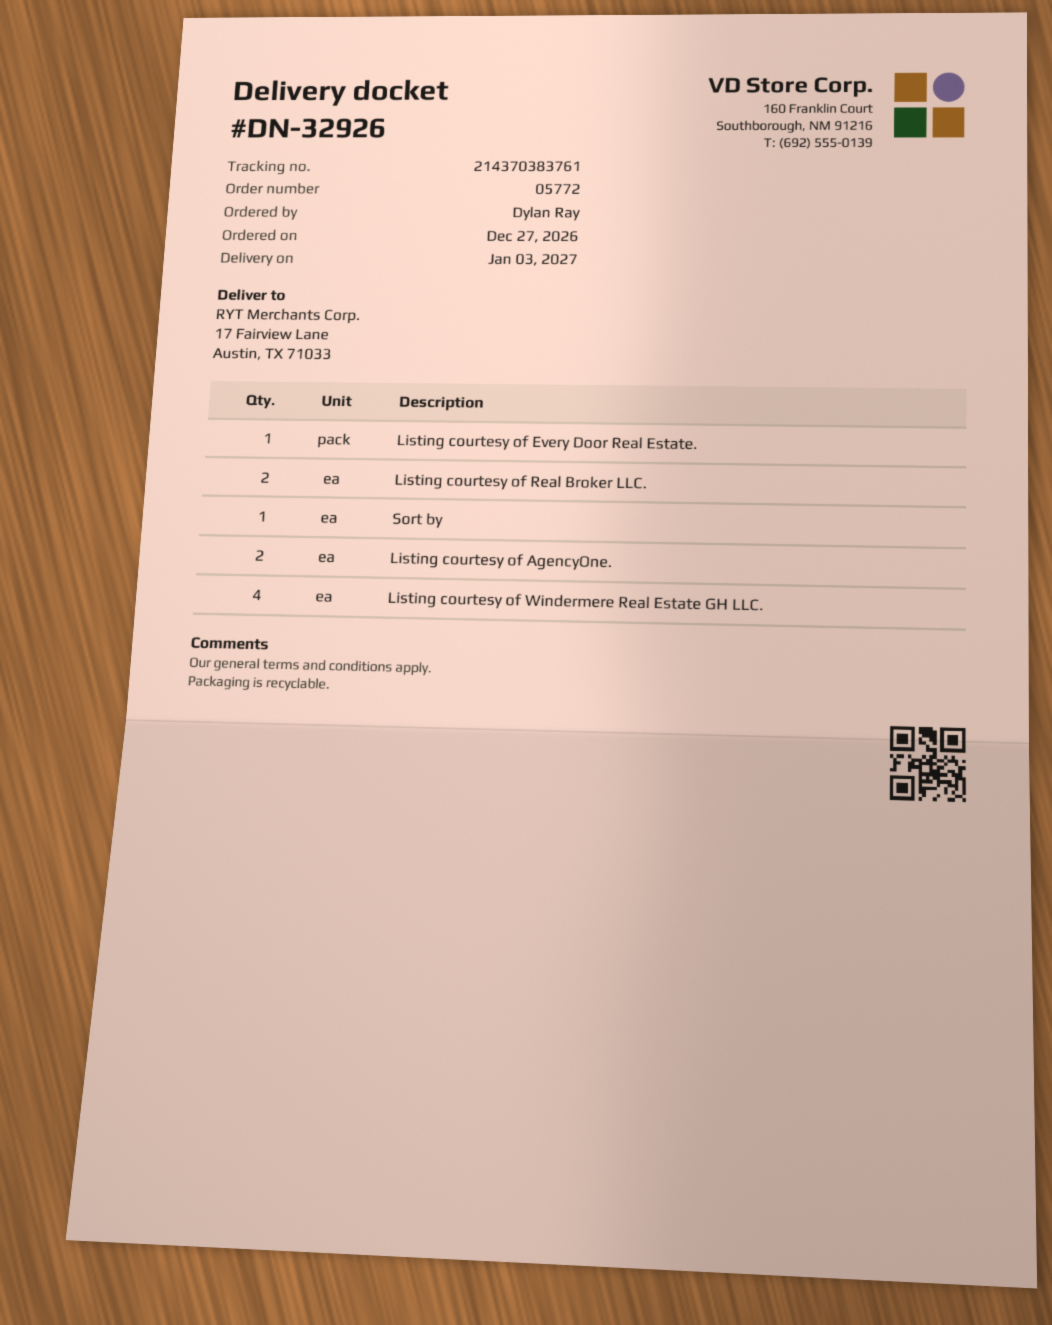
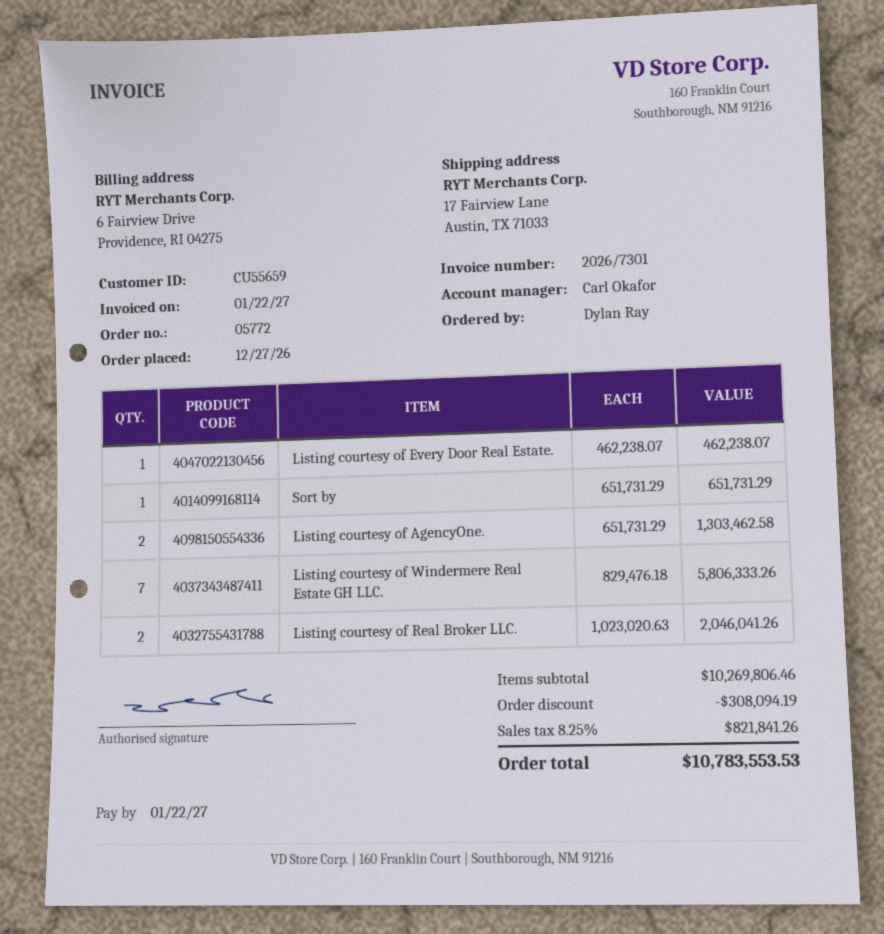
Listing courtesy of Windermere Real Estate GH LLC.: 4 -> 7

